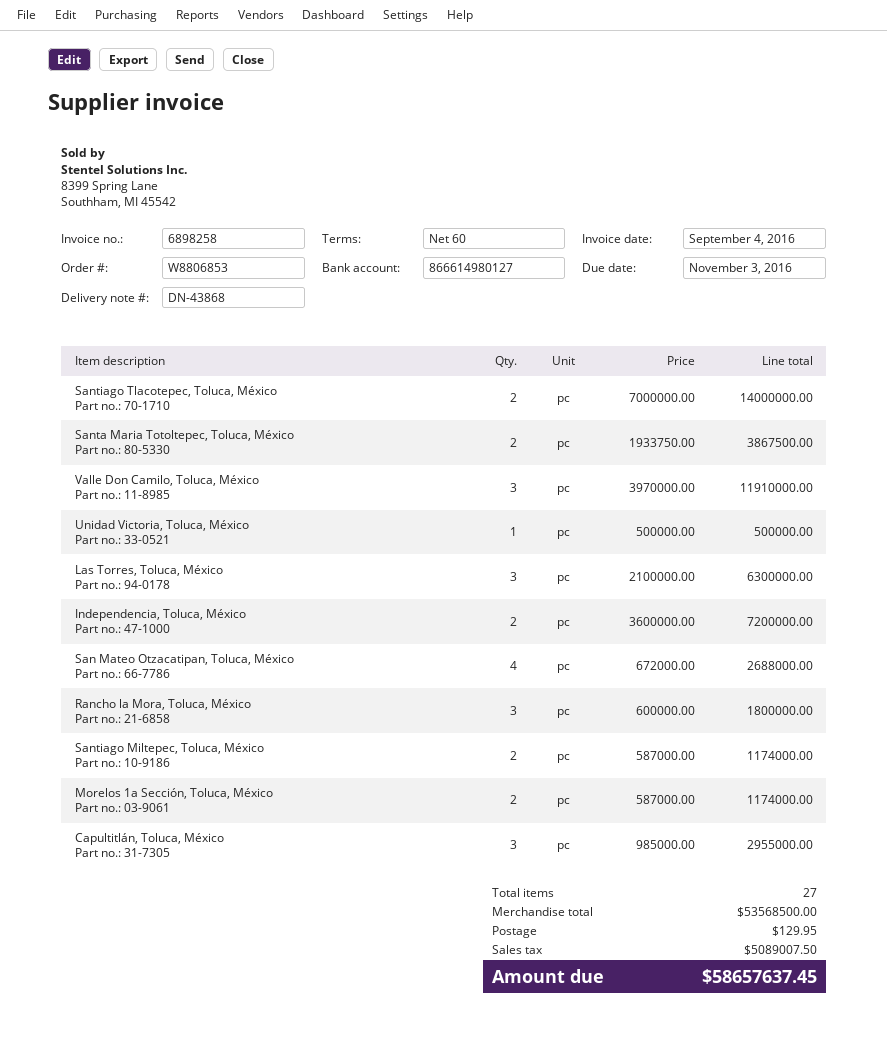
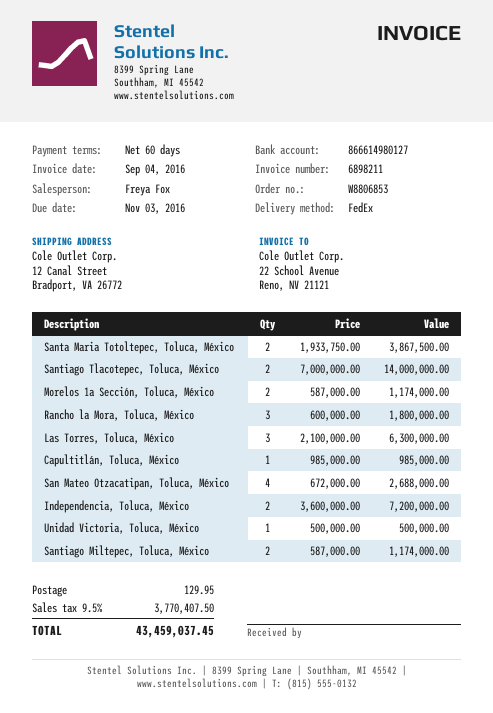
invoice number: 6898258 -> 6898211
Valle Don Camilo, Toluca, México: 3 x 3970000.00 = 11910000.00 -> none
Capultitlán, Toluca, México: 3 x 985000.00 = 2955000.00 -> 1 x 985000.00 = 985000.00
tax: 5089007.50 -> 3770407.50
total: 58657637.45 -> 43459037.45

